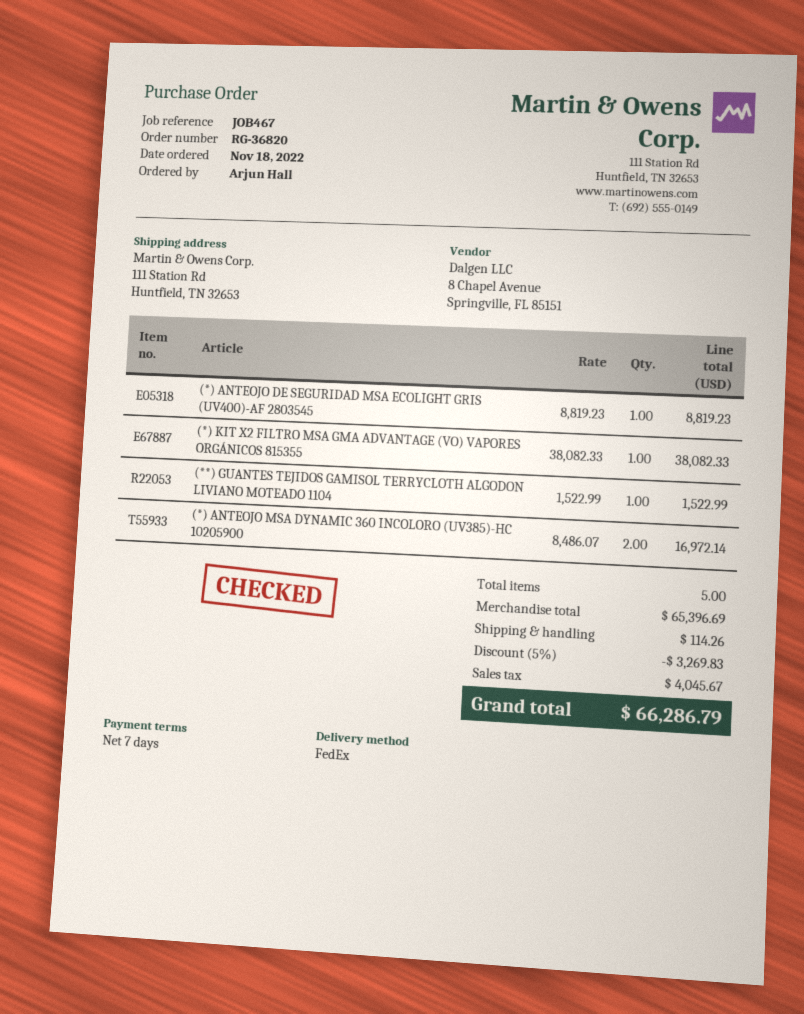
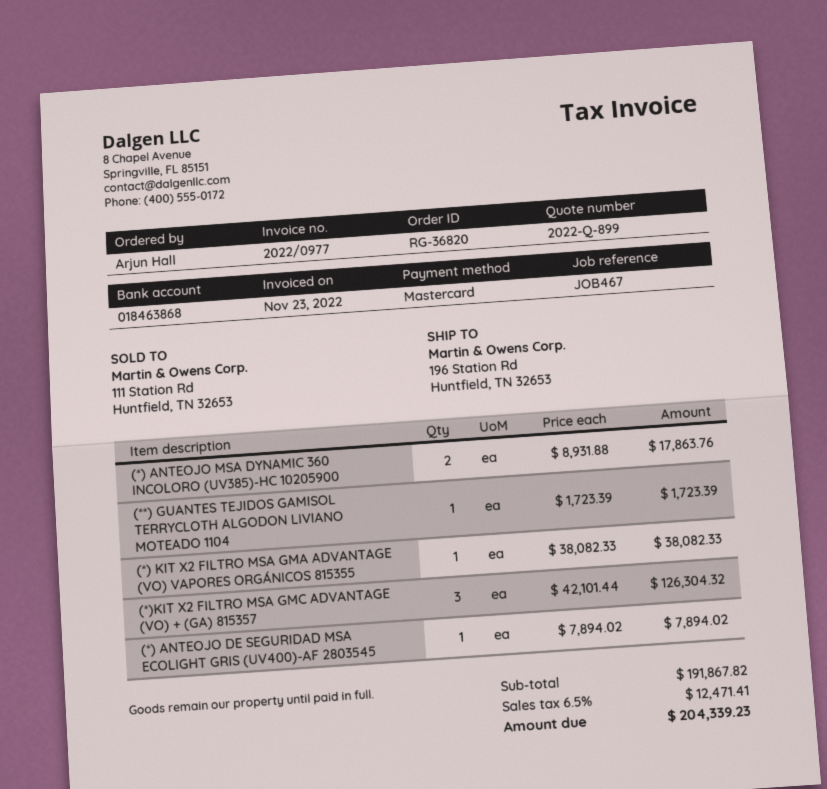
ship to: 111 Station Rd, Huntfield, TN 32653 -> 196 Station Rd, Huntfield, TN 32653
(*) ANTEOJO DE SEGURIDAD MSA ECOLIGHT GRIS (UV400)-AF 2803545: 1 x 8819.23 = 8819.23 -> 1 x 7894.02 = 7894.02
(**) GUANTES TEJIDOS GAMISOL TERRYCLOTH ALGODON LIVIANO MOTEADO 1104: 1 x 1522.99 = 1522.99 -> 1 x 1723.39 = 1723.39
(*) ANTEOJO MSA DYNAMIC 360 INCOLORO (UV385)-HC 10205900: 2 x 8486.07 = 16972.14 -> 2 x 8931.88 = 17863.76
(*)KIT X2 FILTRO MSA GMC ADVANTAGE (VO) + (GA) 815357: none -> 3 x 42101.44 = 126304.32
subtotal: 65396.69 -> 191867.82
discount: 5% = 3269.83 -> none
shipping: 114.26 -> none
tax: 4045.67 -> 12471.41
total: 66286.79 -> 204339.23

